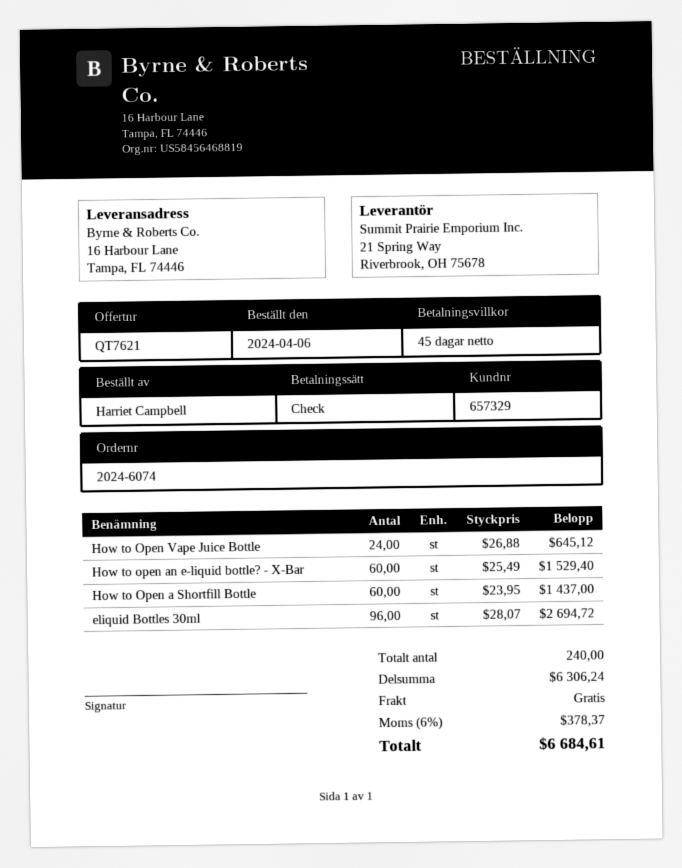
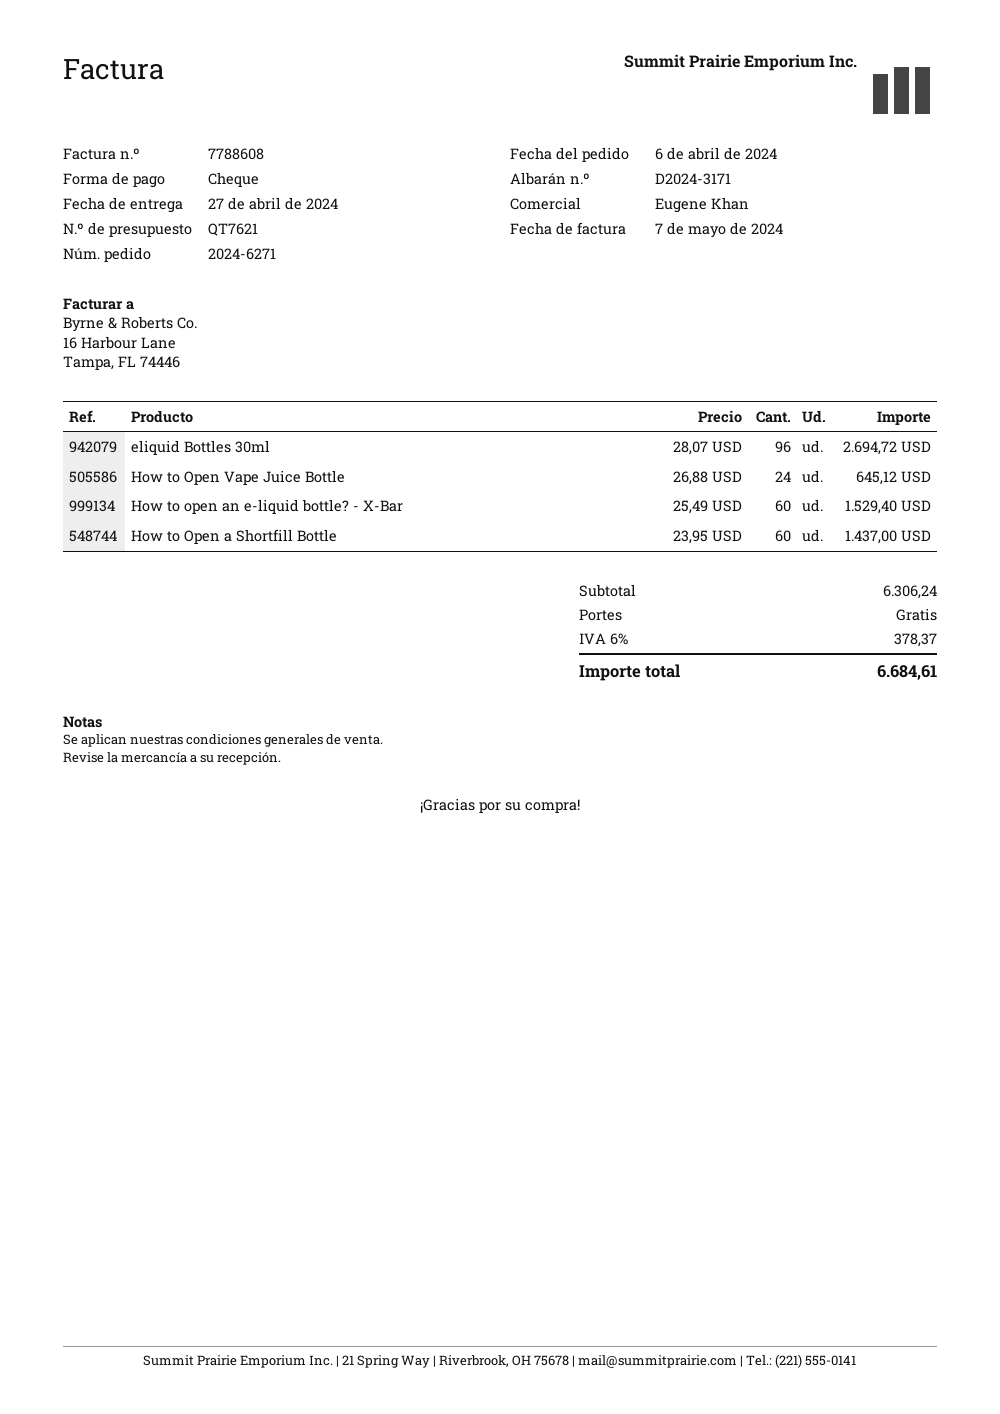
order number: 2024-6074 -> 2024-6271

